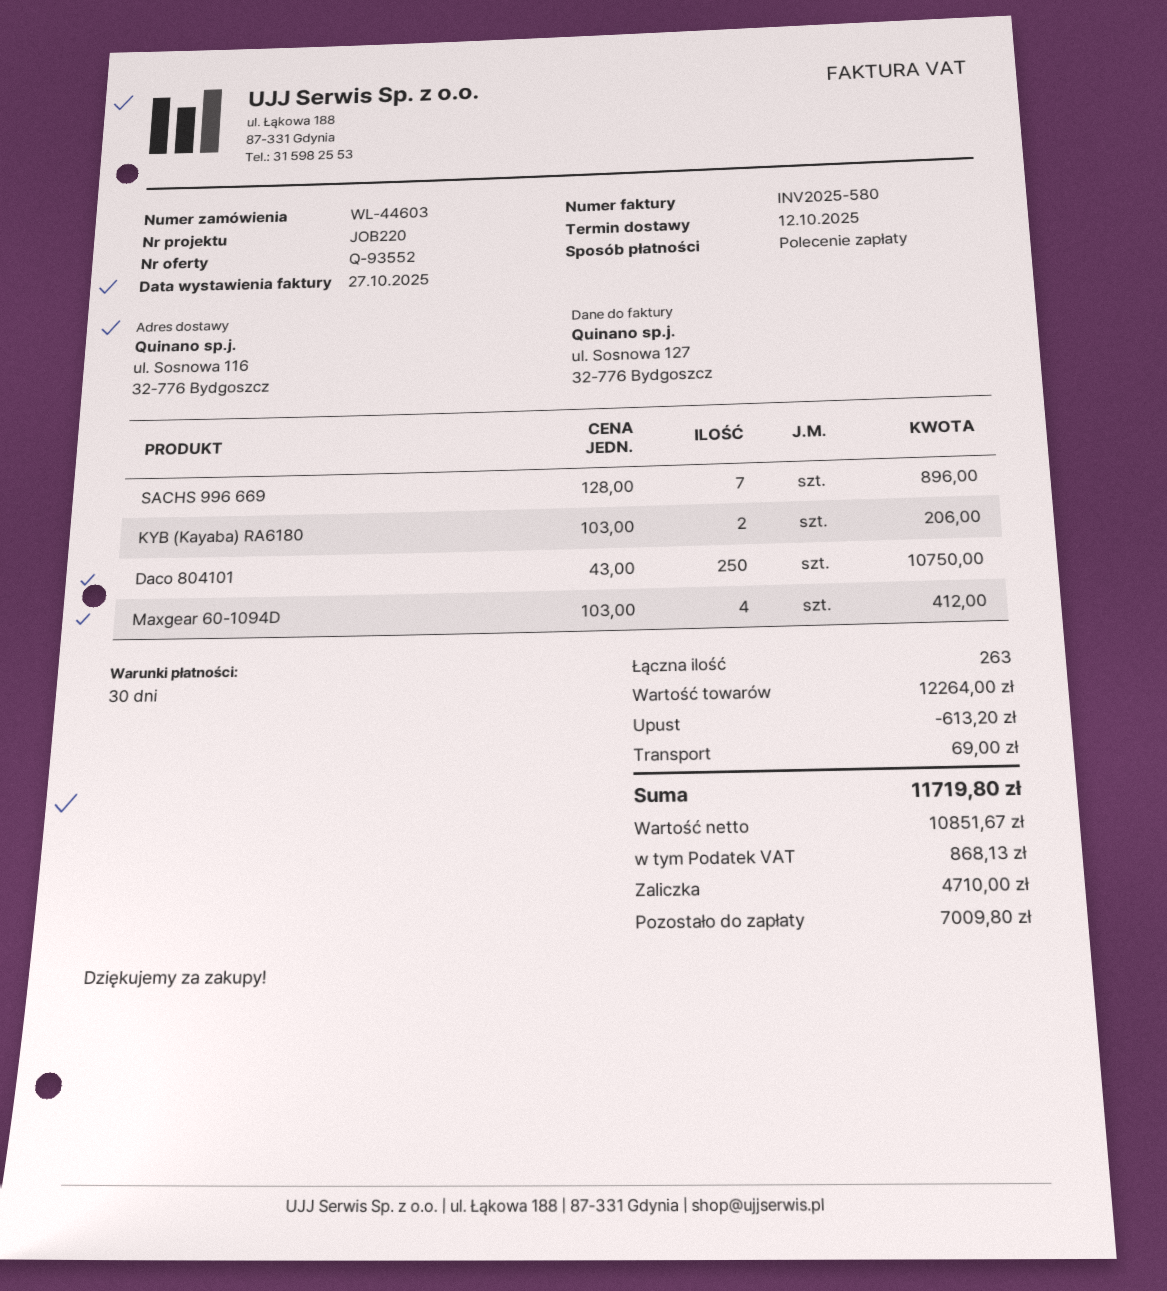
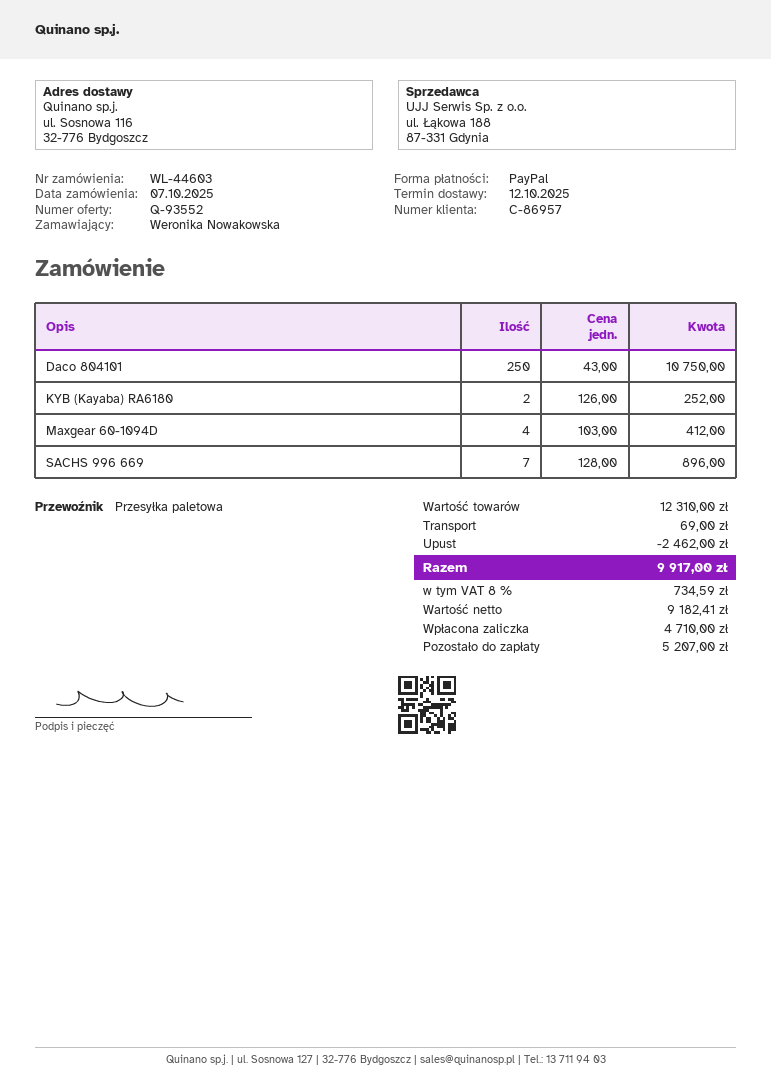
payment method: direct debit -> PayPal
KYB (Kayaba) RA6180: 2 x 103.00 = 206.00 -> 2 x 126.00 = 252.00
subtotal: 12264.00 -> 12310.00
discount: 613.20 -> 2462.00
net: 10851.67 -> 9182.41
tax: 868.13 -> 734.59
total: 11719.80 -> 9917.00
balance: 7009.80 -> 5207.00

